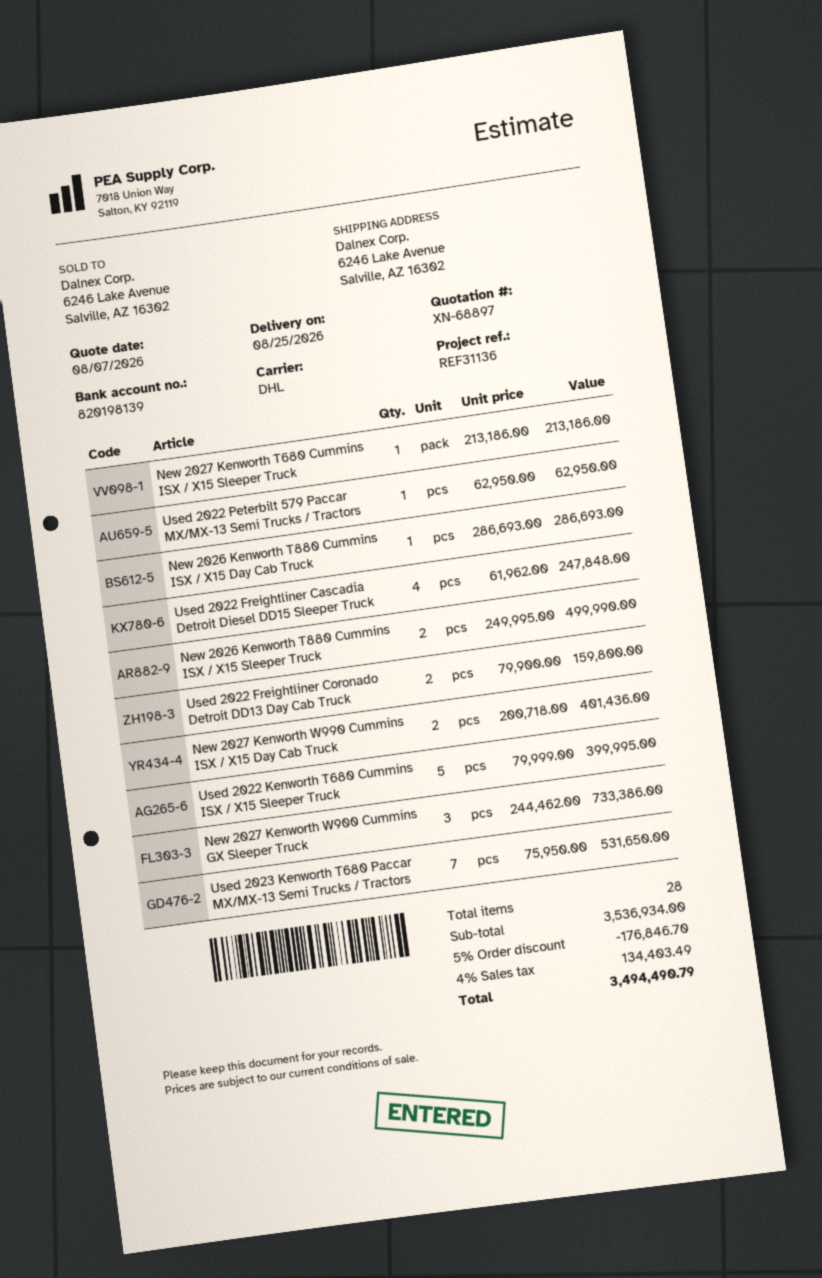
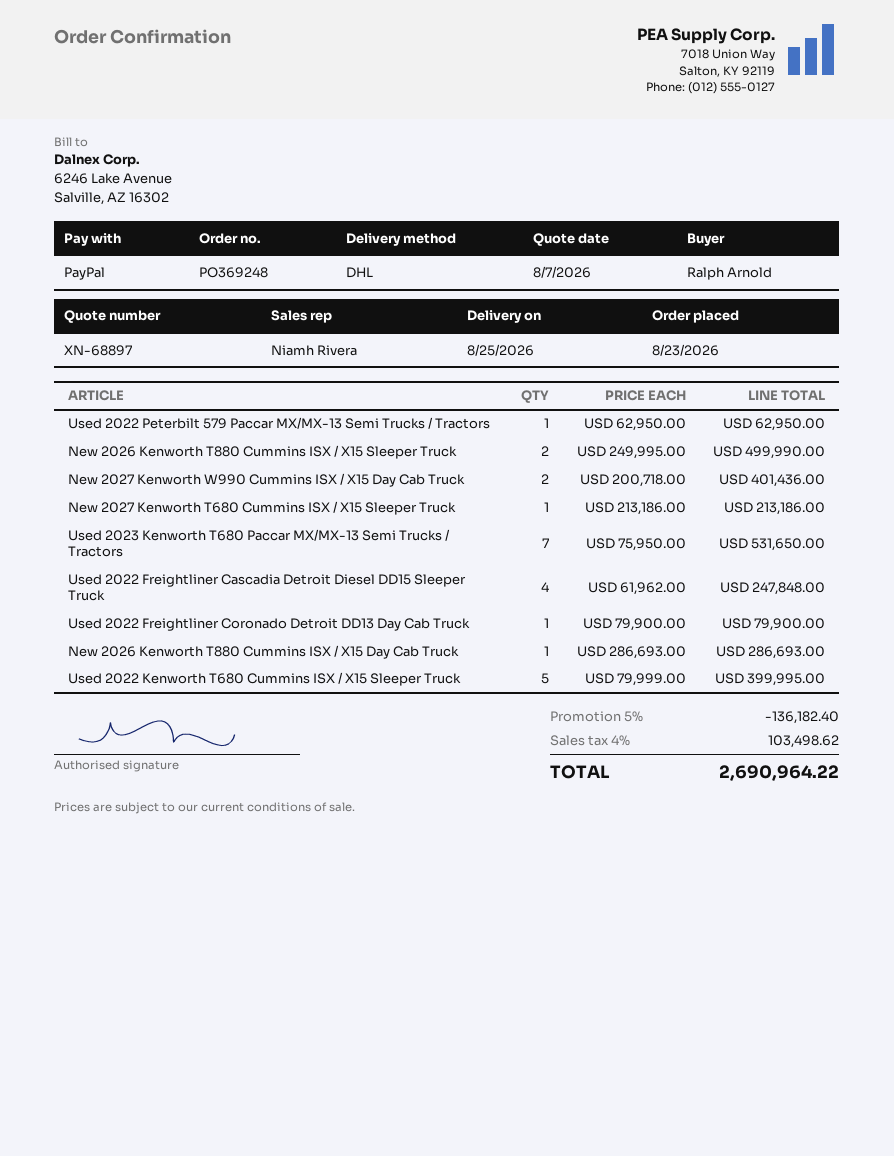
Used 2022 Freightliner Coronado Detroit DD13 Day Cab Truck: 2 x 79900.00 = 159800.00 -> 1 x 79900.00 = 79900.00
New 2027 Kenworth W900 Cummins GX Sleeper Truck: 3 x 244462.00 = 733386.00 -> none
discount: 5% = 176846.70 -> 5% = 136182.40
tax: 4% = 134403.49 -> 4% = 103498.62
total: 3494490.79 -> 2690964.22

